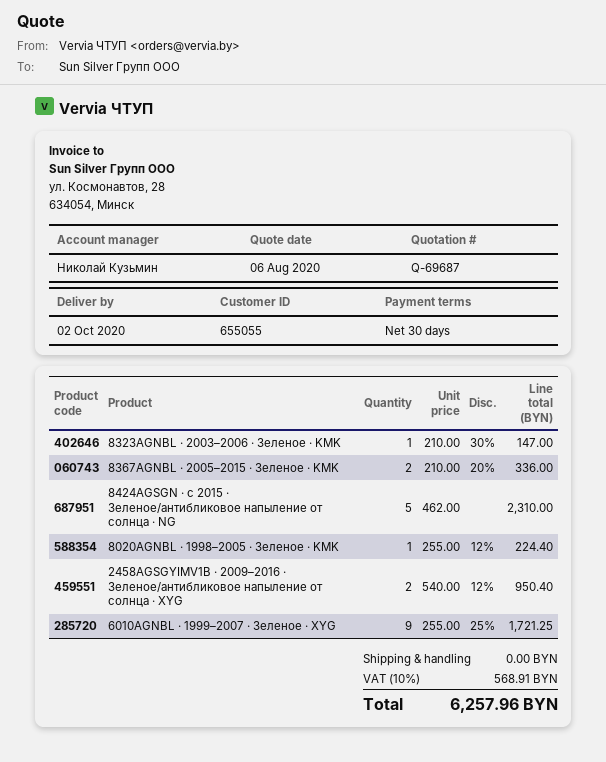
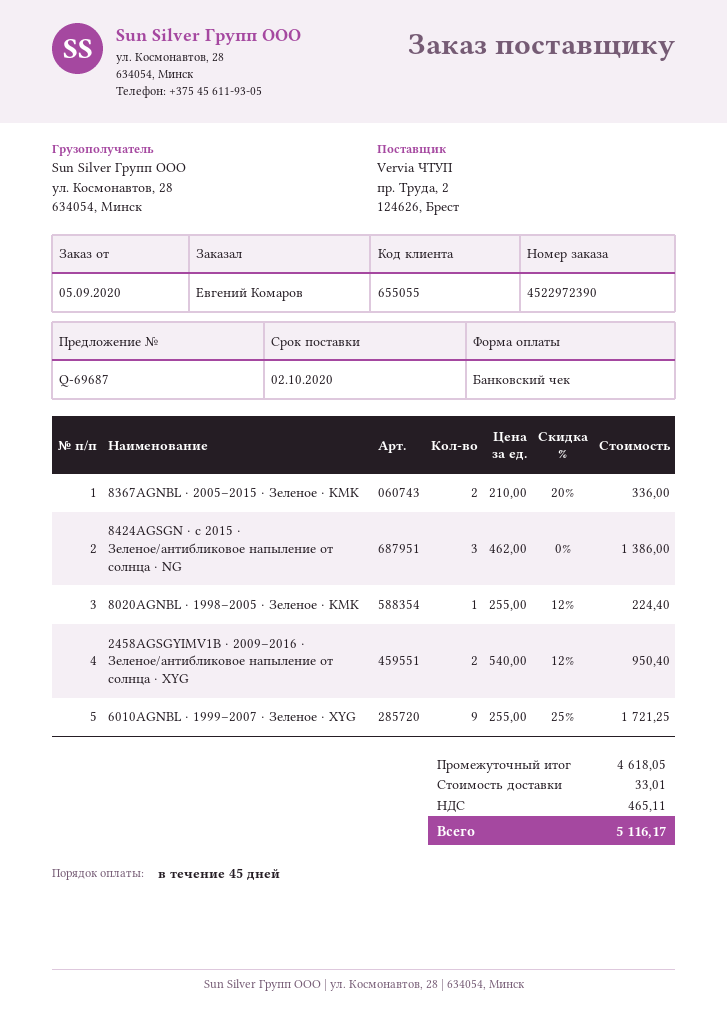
payment terms: 30 days -> 45 days
8323AGNBL · 2003–2006 · Зеленое · KMK: 1 x 210.00 - 30% = 147.00 -> none
8424AGSGN · с 2015 · Зеленое/антибликовое напыление от солнца · NG: 5 x 462.00 = 2310.00 -> 3 x 462.00 = 1386.00
shipping: 0.00 -> 33.01
tax: 568.91 -> 465.11
total: 6257.96 -> 5116.17

